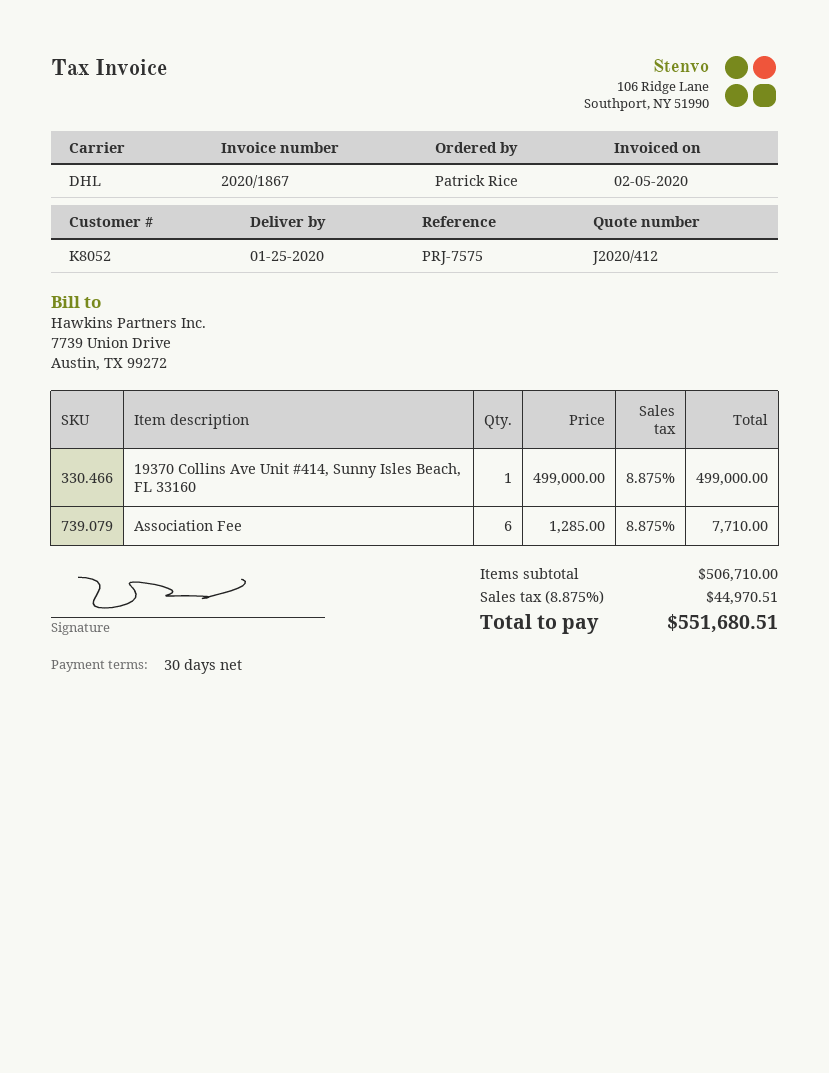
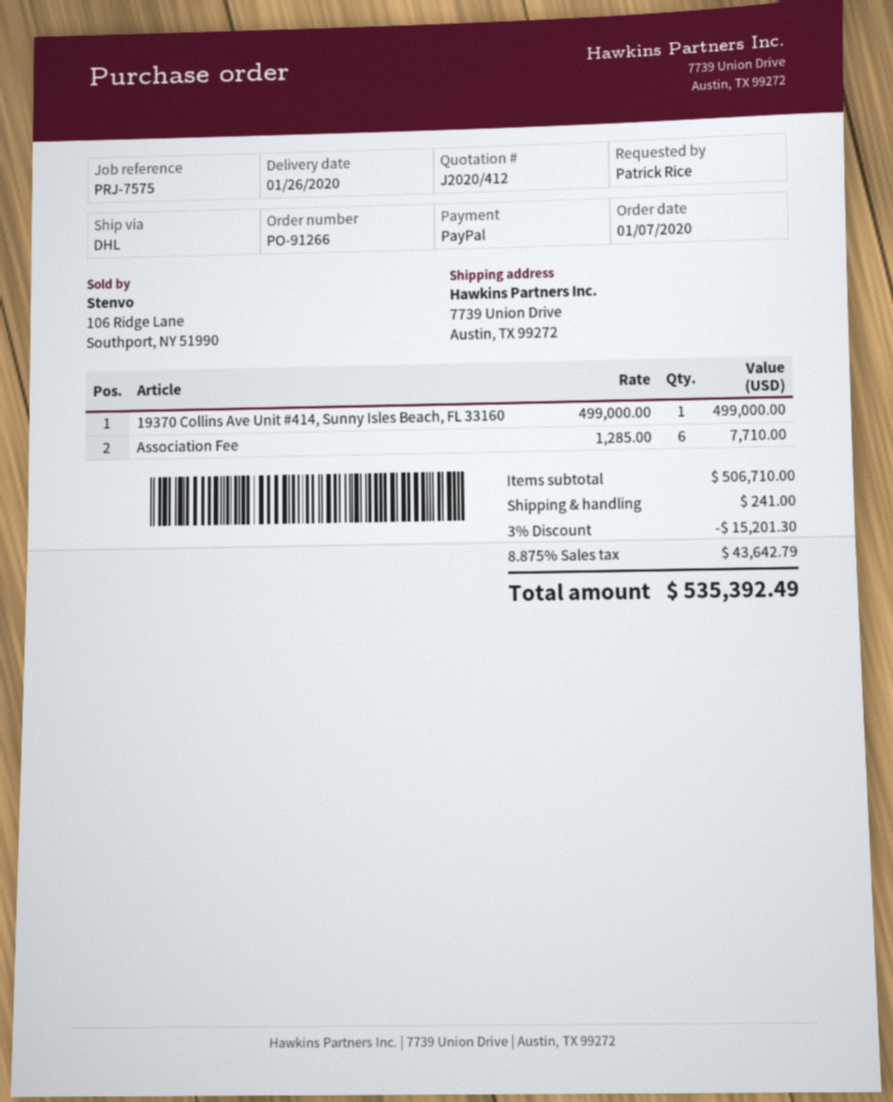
delivery date: 2020-01-25 -> 2020-01-26
discount: none -> 3% = 15201.30
shipping: none -> 241.00
tax: 8.875% = 44970.51 -> 8.875% = 43642.79
total: 551680.51 -> 535392.49

